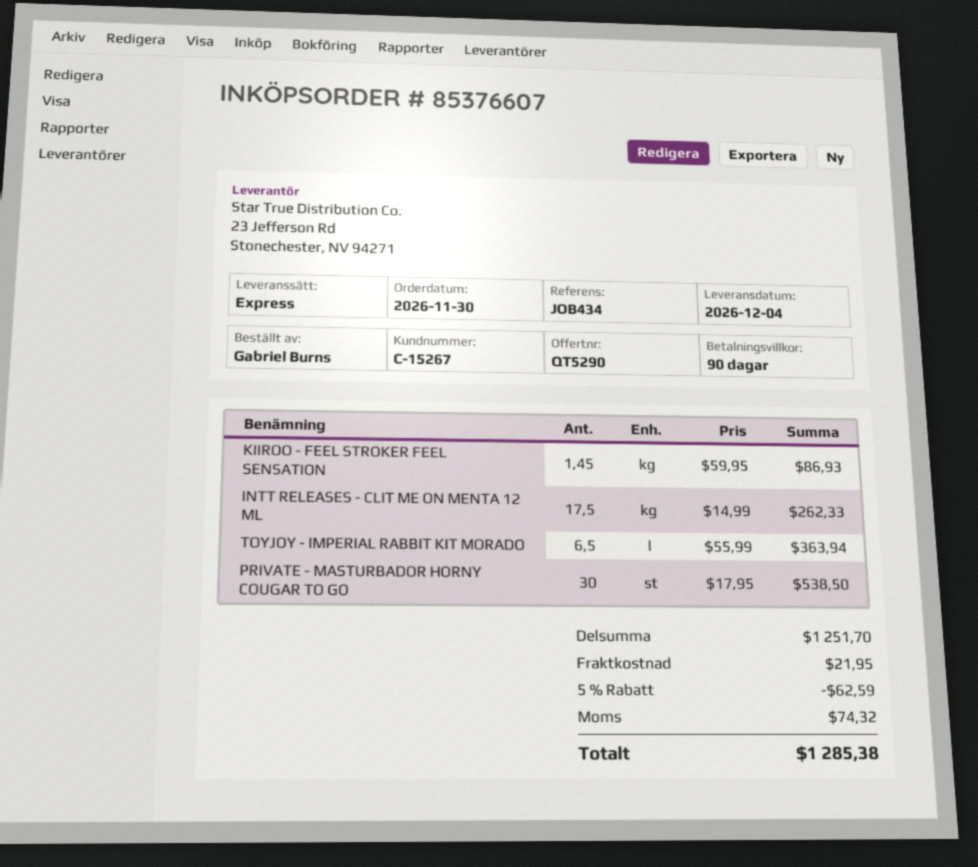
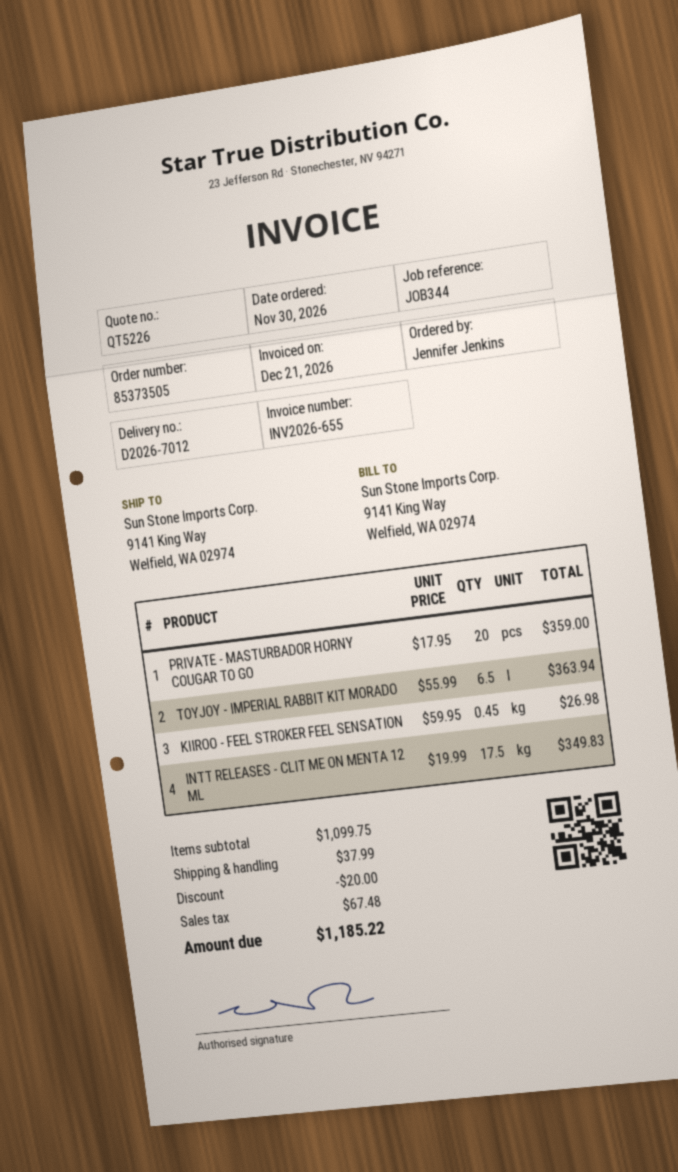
quote number: QT5290 -> QT5226
order number: 85376607 -> 85373505
reference: JOB434 -> JOB344
ordered by: Gabriel Burns -> Jennifer Jenkins
KIIROO - FEEL STROKER FEEL SENSATION: 1.45 x 59.95 = 86.93 -> 0.45 x 59.95 = 26.98
INTT RELEASES - CLIT ME ON MENTA 12 ML: 17.5 x 14.99 = 262.33 -> 17.5 x 19.99 = 349.83
PRIVATE - MASTURBADOR HORNY COUGAR TO GO: 30 x 17.95 = 538.50 -> 20 x 17.95 = 359.00
subtotal: 1251.70 -> 1099.75
discount: 62.59 -> 20.00
shipping: 21.95 -> 37.99
tax: 74.32 -> 67.48
total: 1285.38 -> 1185.22

